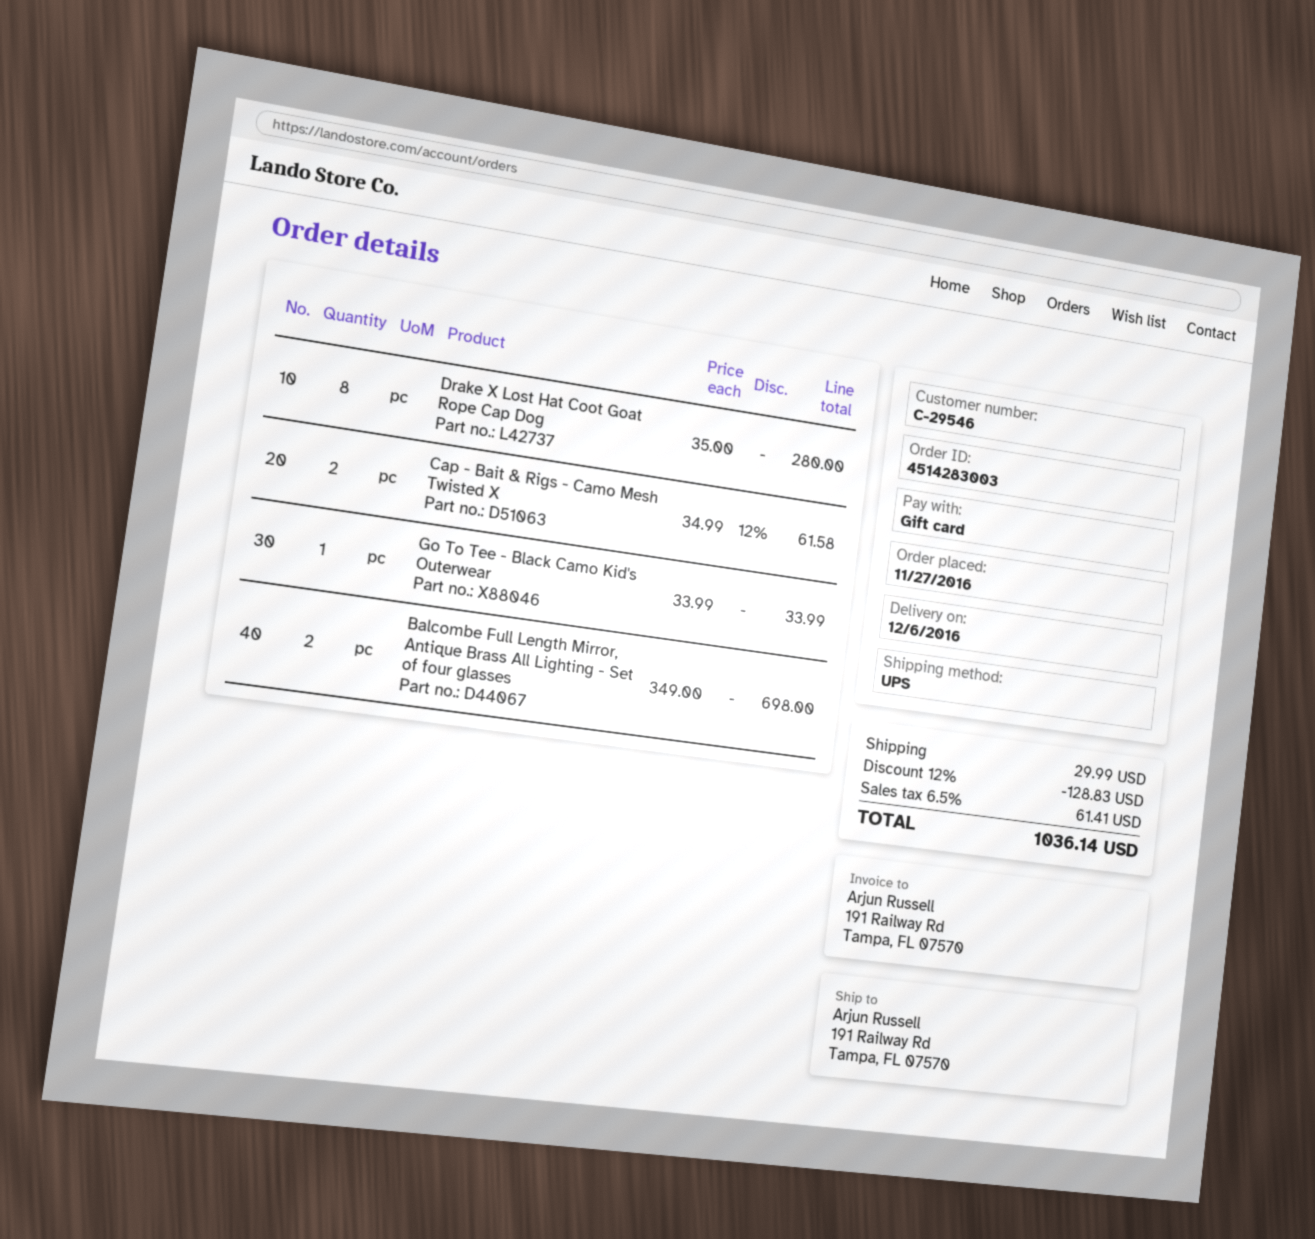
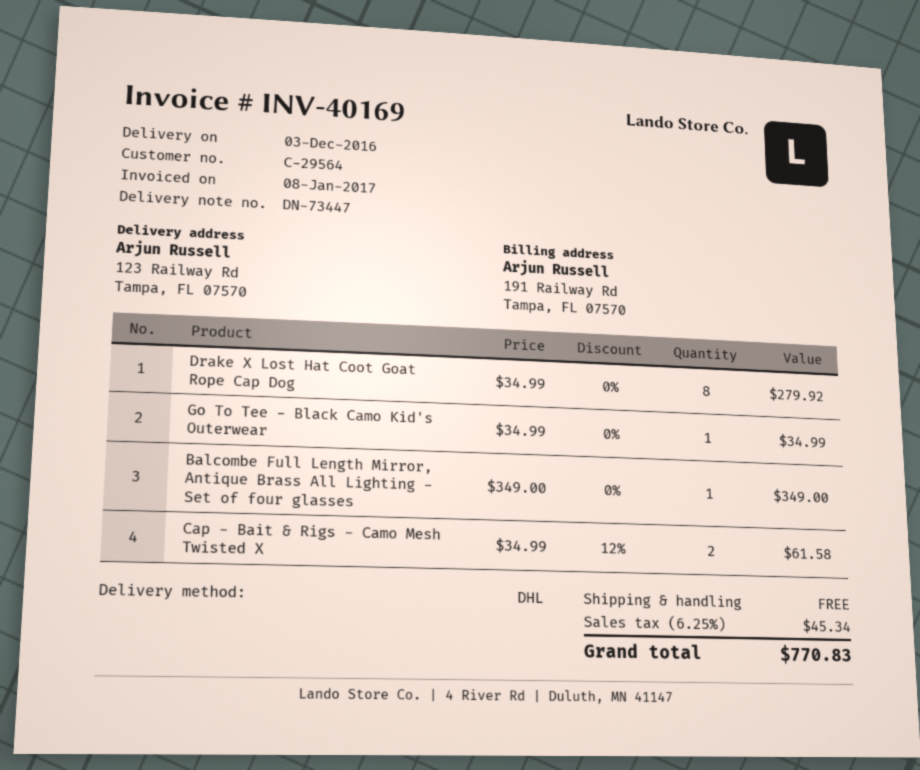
delivery date: 2016-12-06 -> 2016-12-03
customer number: C-29546 -> C-29564
shipping method: UPS -> DHL
ship to: 191 Railway Rd, Tampa, FL 07570 -> 123 Railway Rd, Tampa, FL 07570
Drake X Lost Hat Coot Goat Rope Cap Dog: 8 x 35.00 = 280.00 -> 8 x 34.99 = 279.92
Go To Tee - Black Camo Kid's Outerwear: 1 x 33.99 = 33.99 -> 1 x 34.99 = 34.99
Balcombe Full Length Mirror, Antique Brass All Lighting - Set of four glasses: 2 x 349.00 = 698.00 -> 1 x 349.00 = 349.00
discount: 12% = 128.83 -> none
shipping: 29.99 -> 0.00
tax: 6.5% = 61.41 -> 6.25% = 45.34
total: 1036.14 -> 770.83

